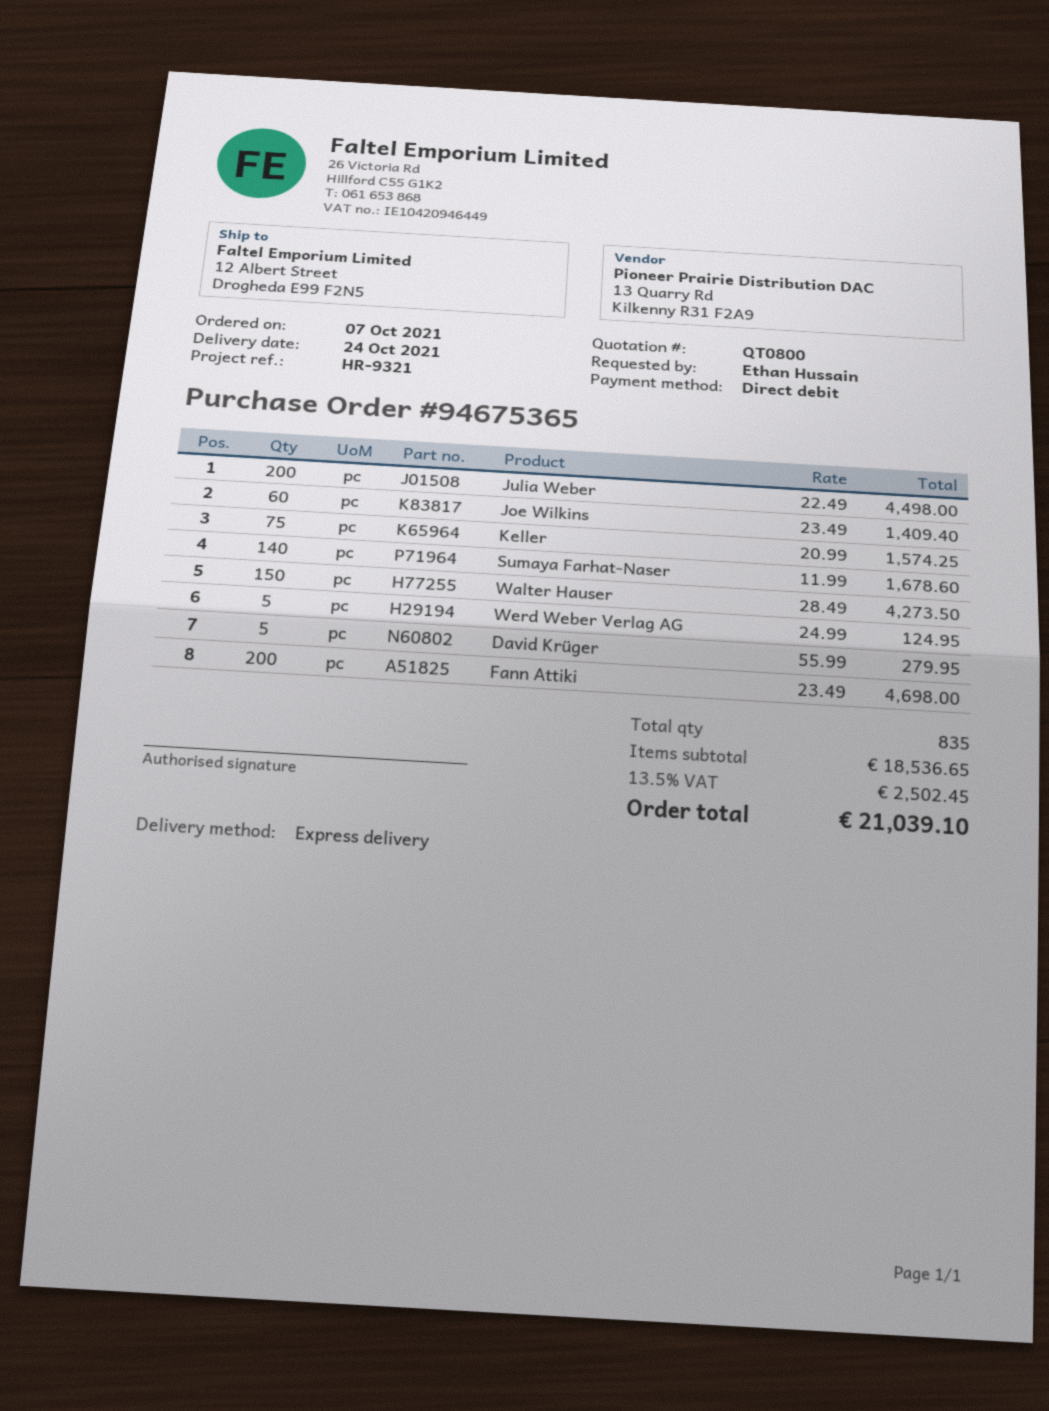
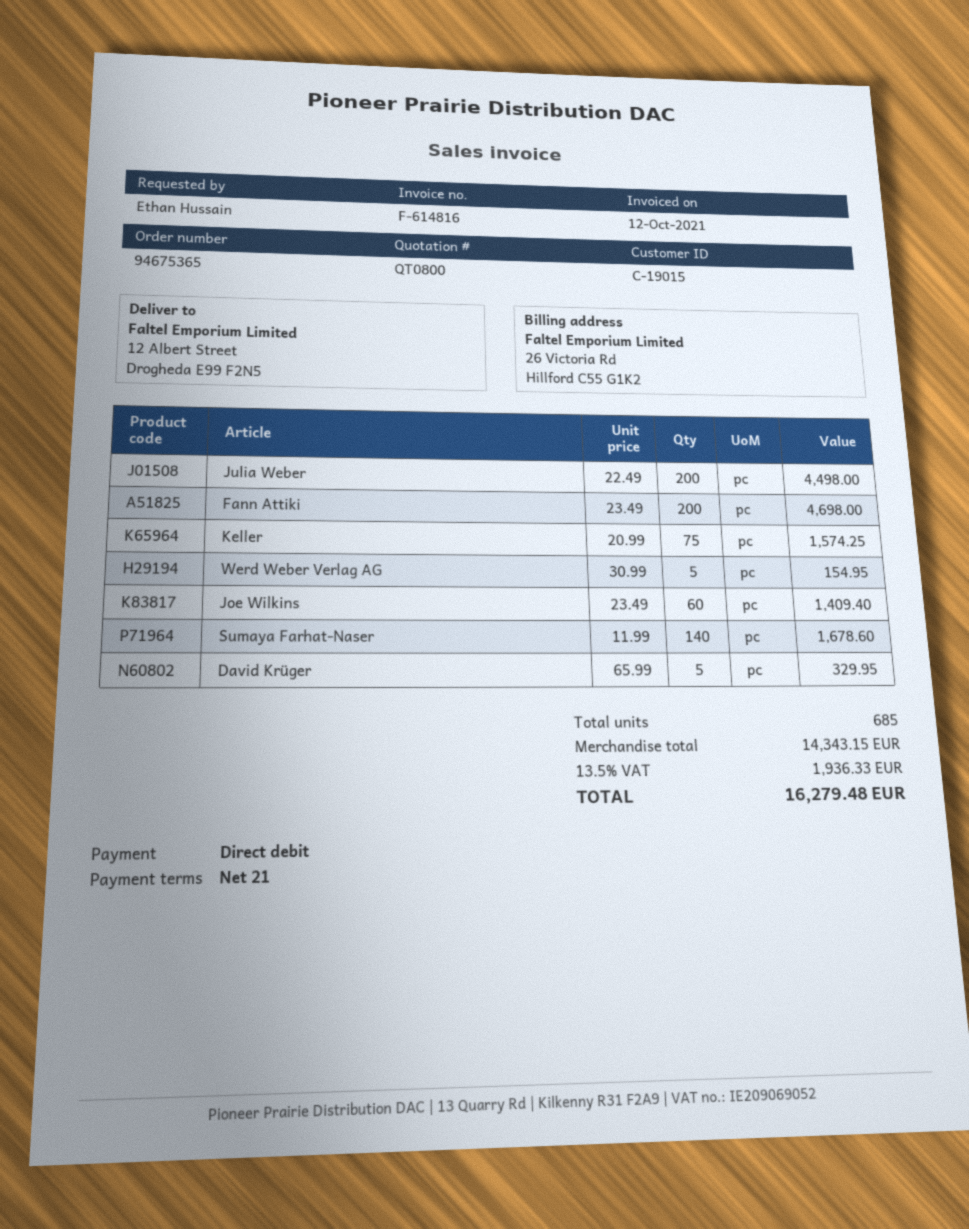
Walter Hauser: 150 x 28.49 = 4273.50 -> none
Werd Weber Verlag AG: 5 x 24.99 = 124.95 -> 5 x 30.99 = 154.95
David Krüger: 5 x 55.99 = 279.95 -> 5 x 65.99 = 329.95
total quantity: 835 -> 685
subtotal: 18536.65 -> 14343.15
tax: 13.5% = 2502.45 -> 13.5% = 1936.33
total: 21039.10 -> 16279.48

